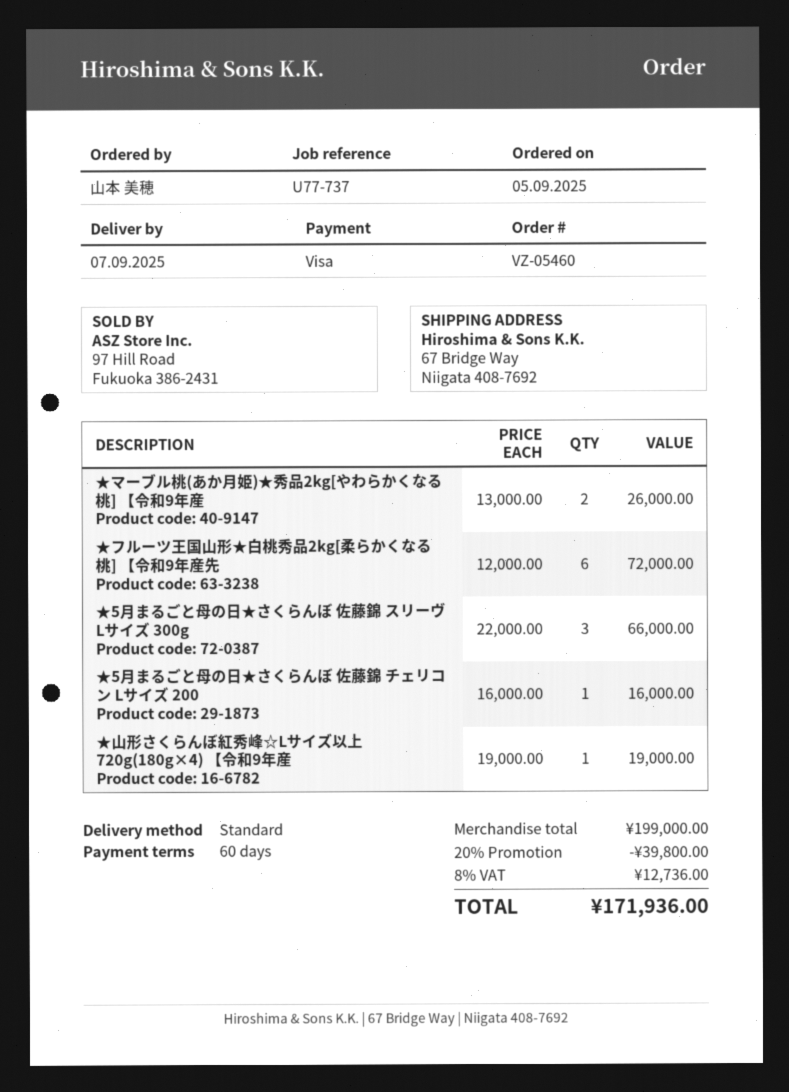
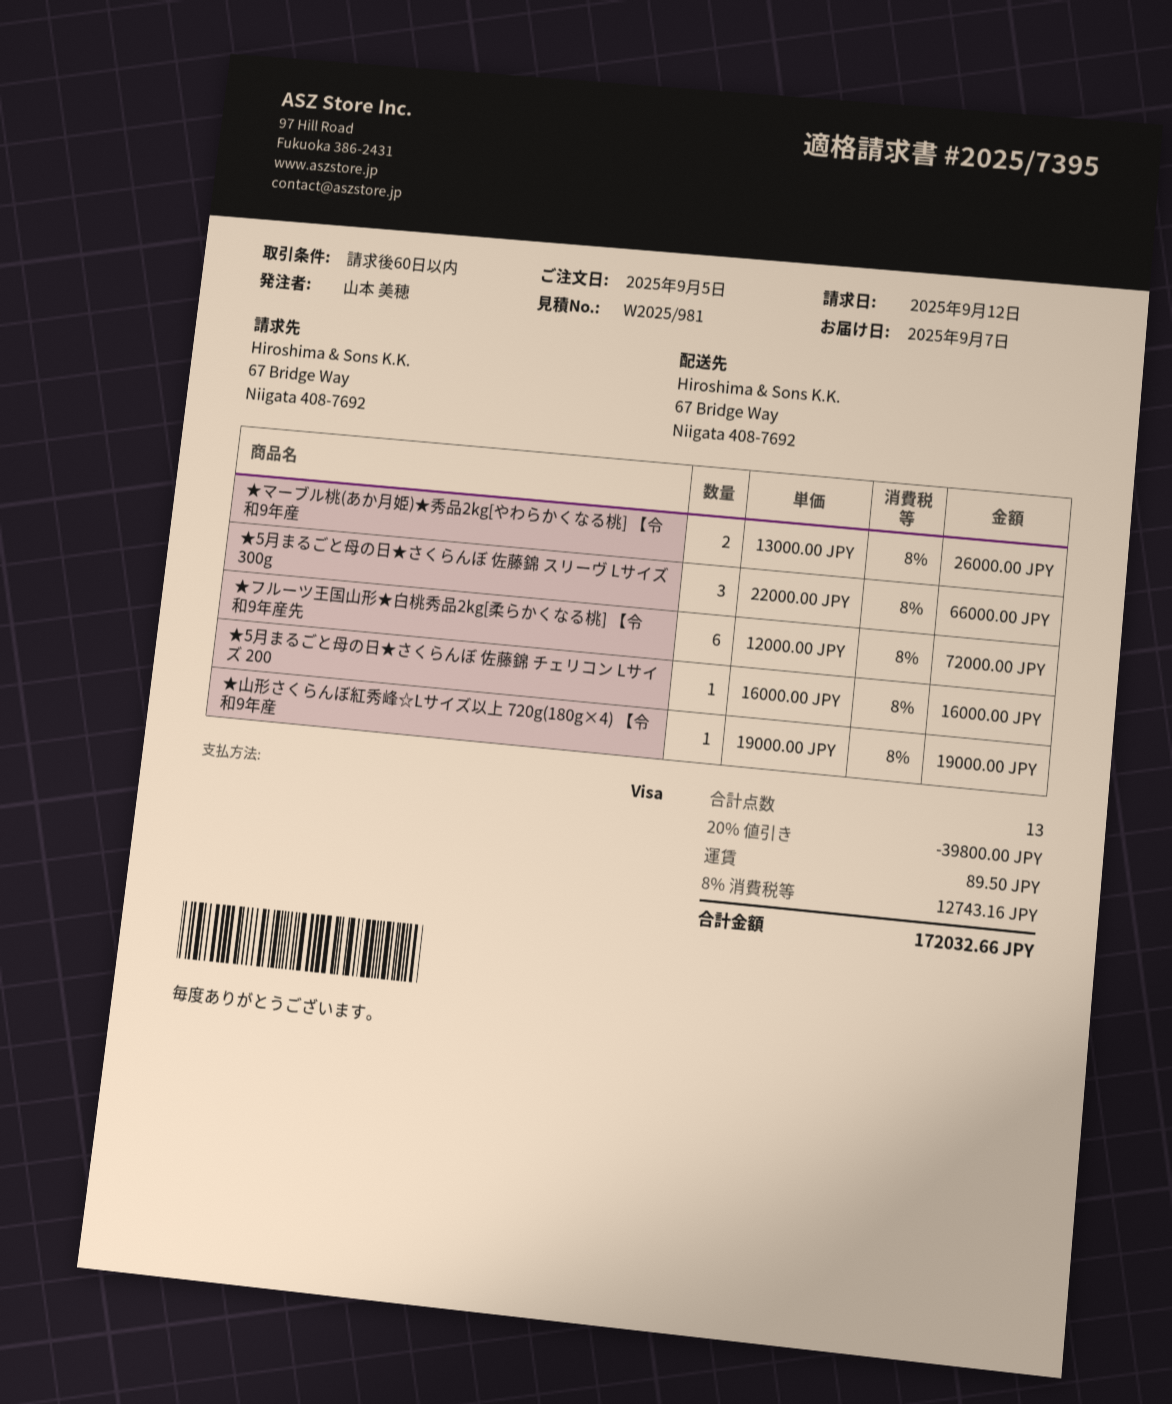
shipping: none -> 89.50
tax: 8% = 12736.00 -> 8% = 12743.16
total: 171936.00 -> 172032.66

